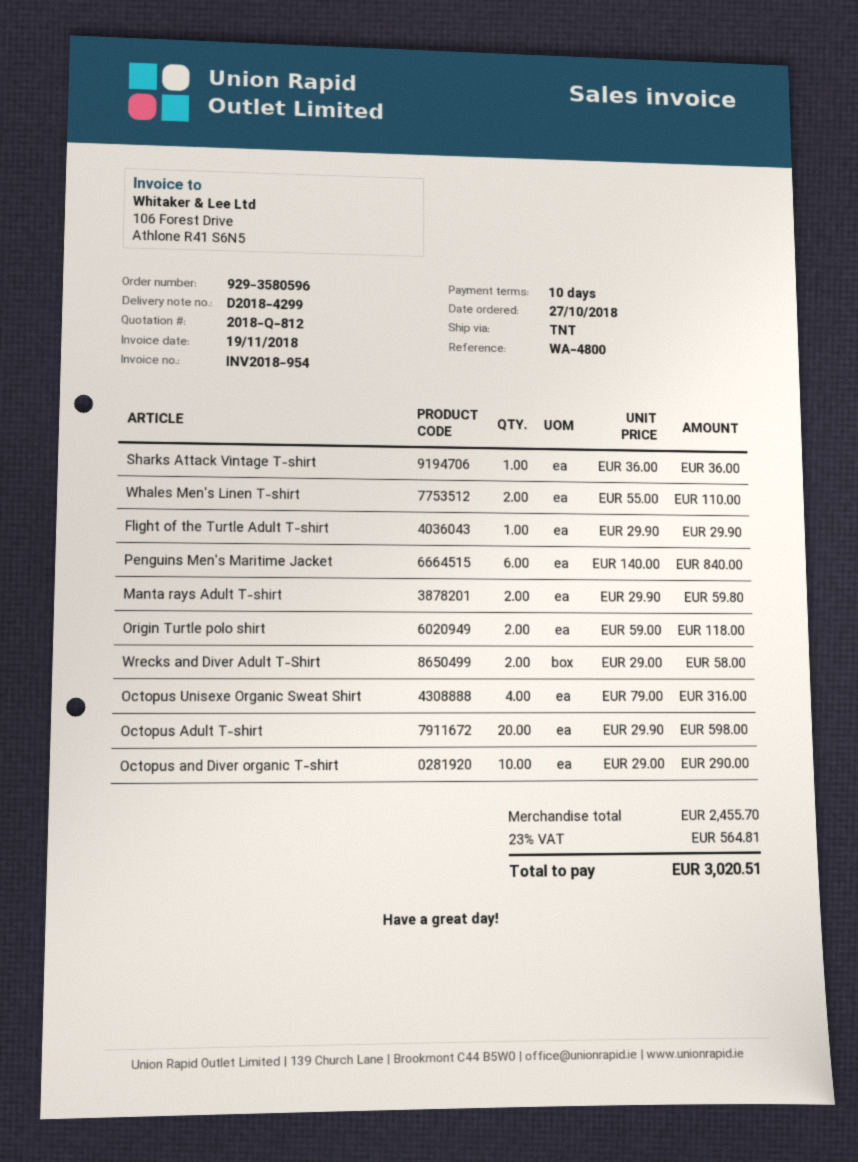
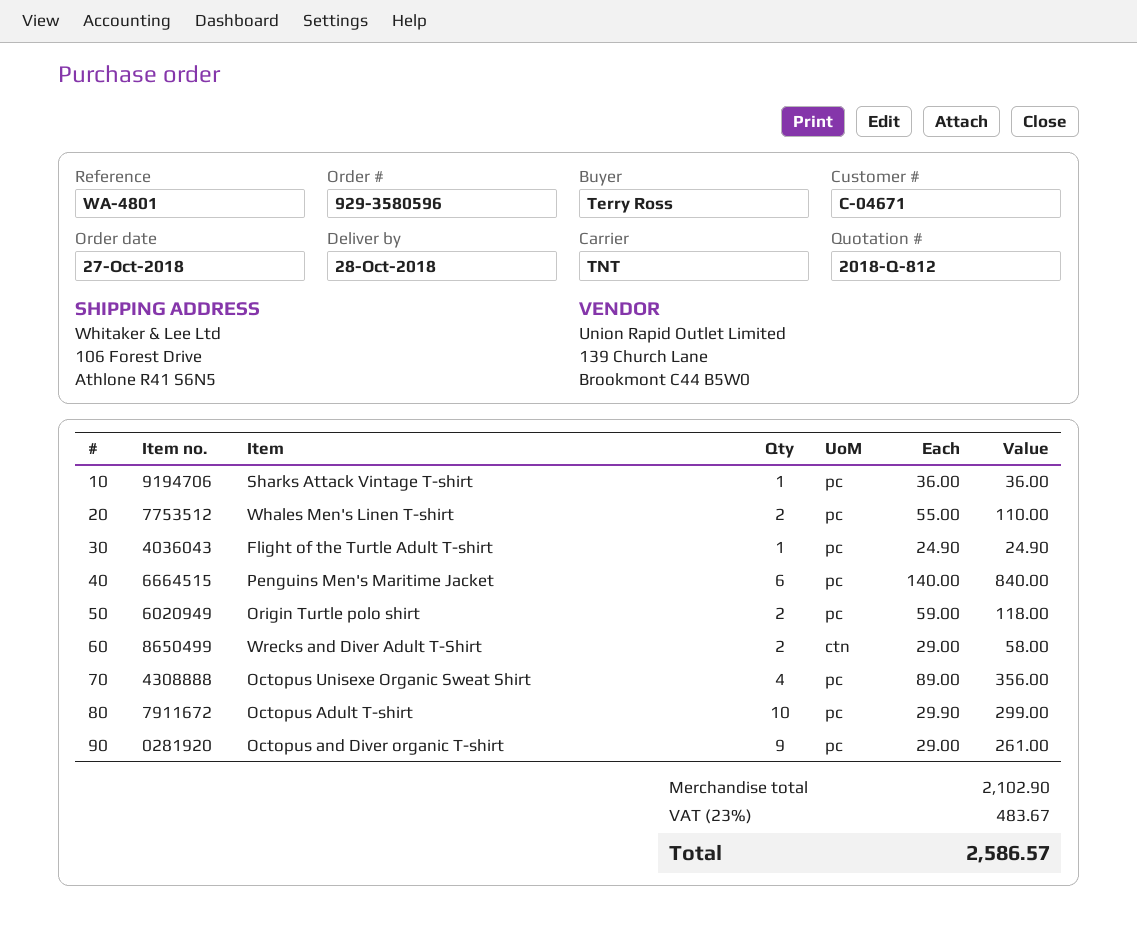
reference: WA-4800 -> WA-4801
Flight of the Turtle Adult T-shirt: 1 x 29.90 = 29.90 -> 1 x 24.90 = 24.90
Manta rays Adult T-shirt: 2 x 29.90 = 59.80 -> none
Octopus Unisexe Organic Sweat Shirt: 4 x 79.00 = 316.00 -> 4 x 89.00 = 356.00
Octopus Adult T-shirt: 20 x 29.90 = 598.00 -> 10 x 29.90 = 299.00
Octopus and Diver organic T-shirt: 10 x 29.00 = 290.00 -> 9 x 29.00 = 261.00
subtotal: 2455.70 -> 2102.90
tax: 23% = 564.81 -> 23% = 483.67
total: 3020.51 -> 2586.57

